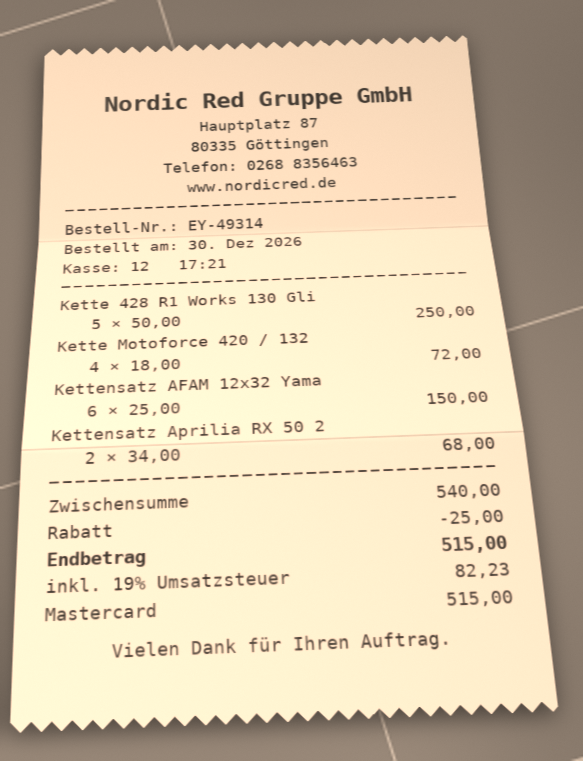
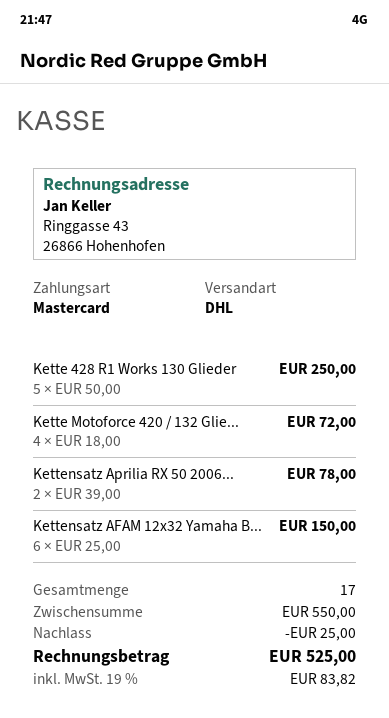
Kettensatz Aprilia RX 50 2: 2 x 34.00 = 68.00 -> 2 x 39.00 = 78.00
subtotal: 540.00 -> 550.00
tax: 19% = 82.23 -> 19% = 83.82
total: 515.00 -> 525.00

